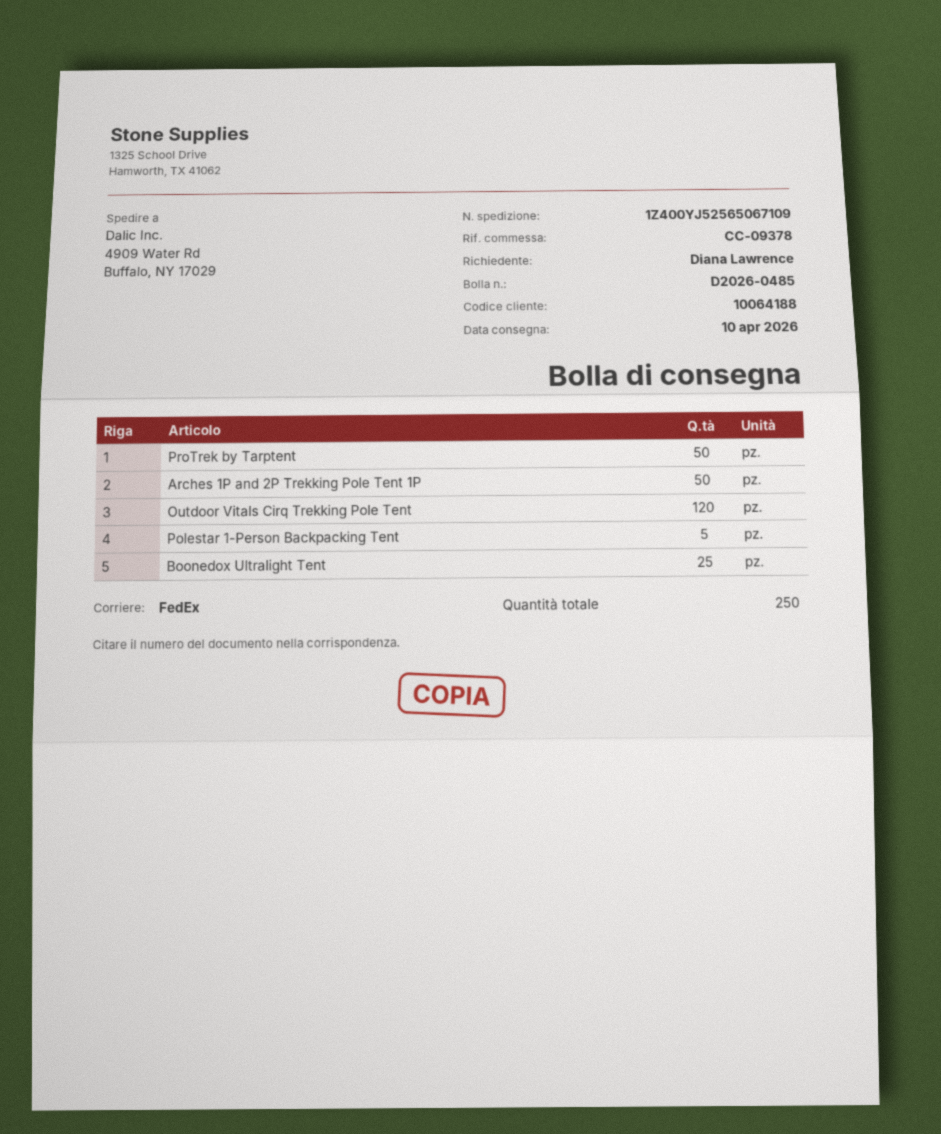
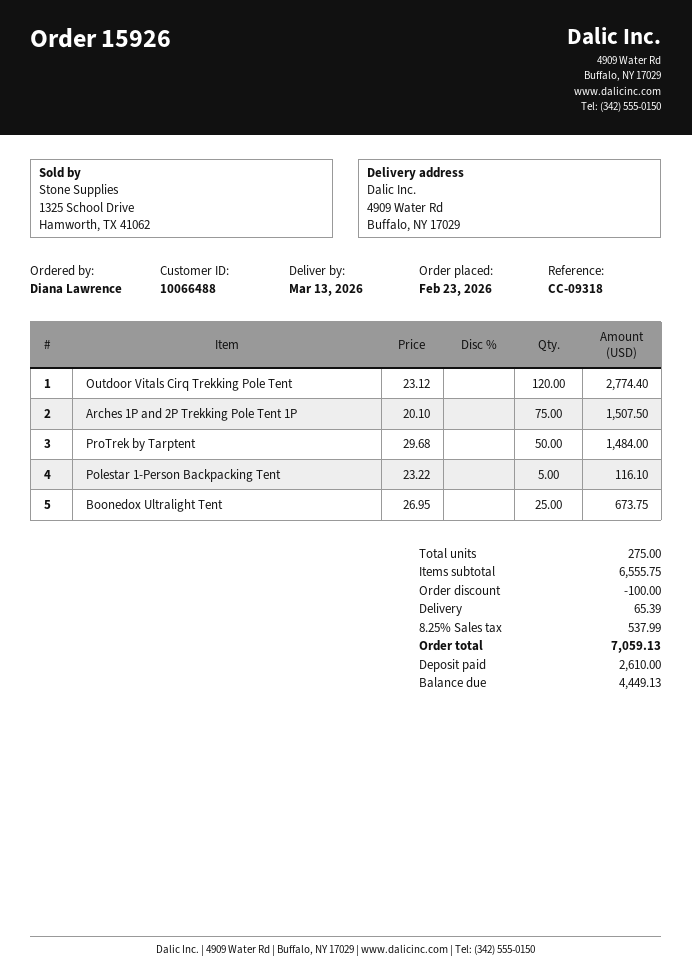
delivery date: 2026-04-10 -> 2026-03-13
customer number: 10064188 -> 10066488
reference: CC-09378 -> CC-09318
Arches 1P and 2P Trekking Pole Tent 1P: 50 -> 75
total quantity: 250 -> 275

